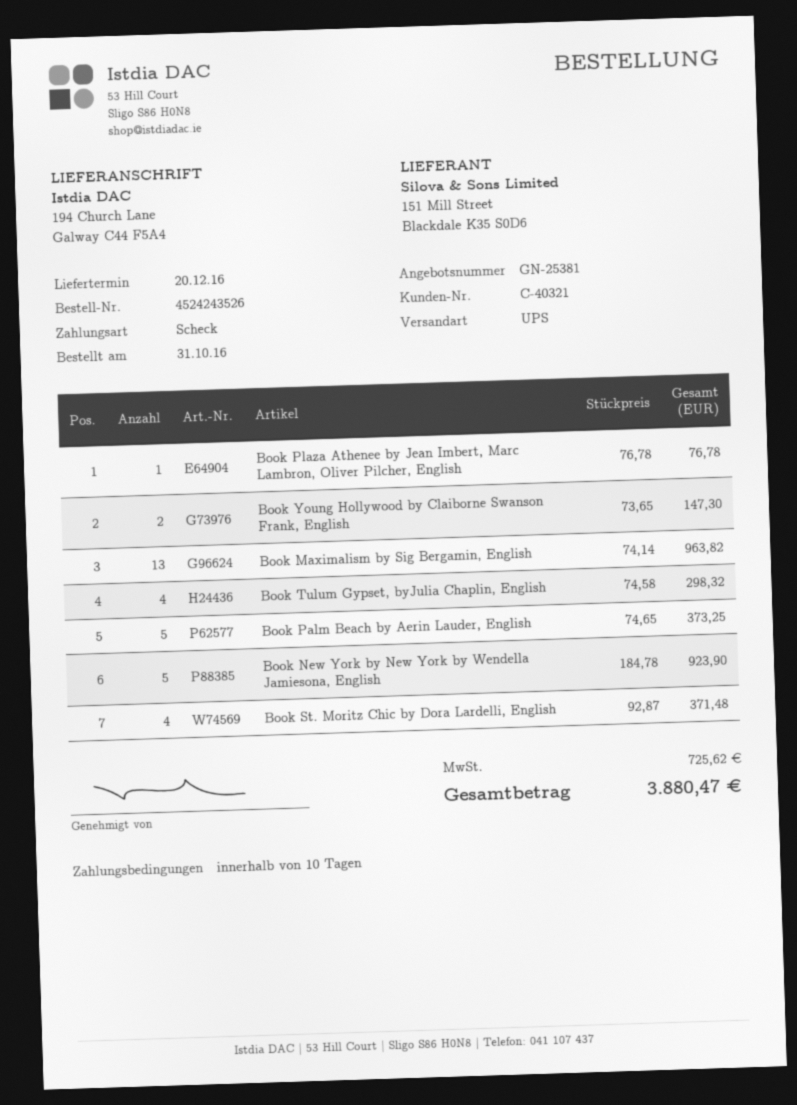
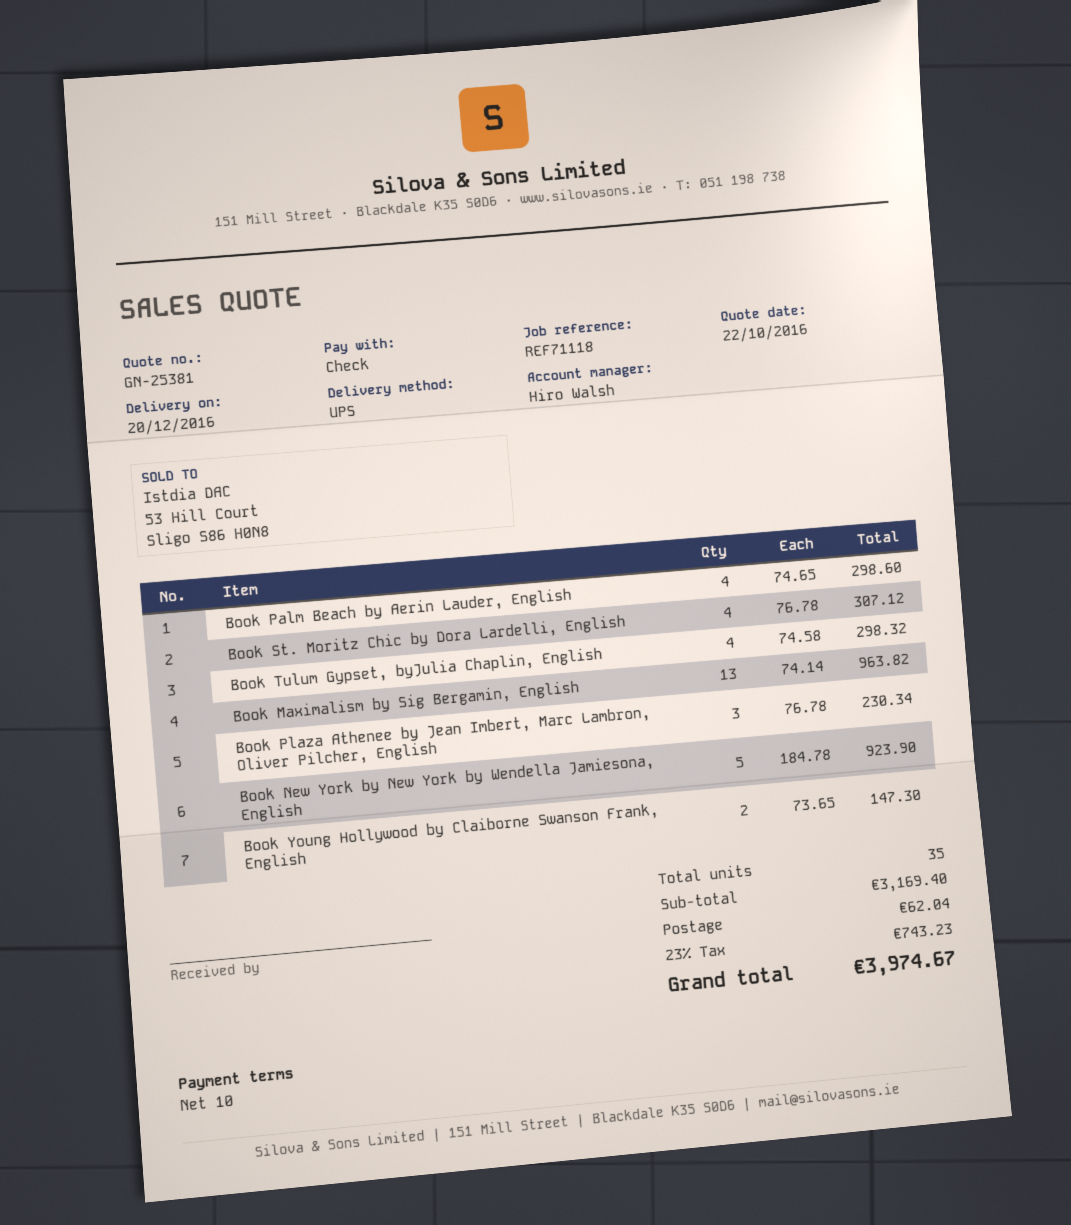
Book Plaza Athenee by Jean Imbert, Marc Lambron, Oliver Pilcher, English: 1 x 76.78 = 76.78 -> 3 x 76.78 = 230.34
Book Palm Beach by Aerin Lauder, English: 5 x 74.65 = 373.25 -> 4 x 74.65 = 298.60
Book St. Moritz Chic by Dora Lardelli, English: 4 x 92.87 = 371.48 -> 4 x 76.78 = 307.12
shipping: none -> 62.04
tax: 725.62 -> 743.23
total: 3880.47 -> 3974.67

